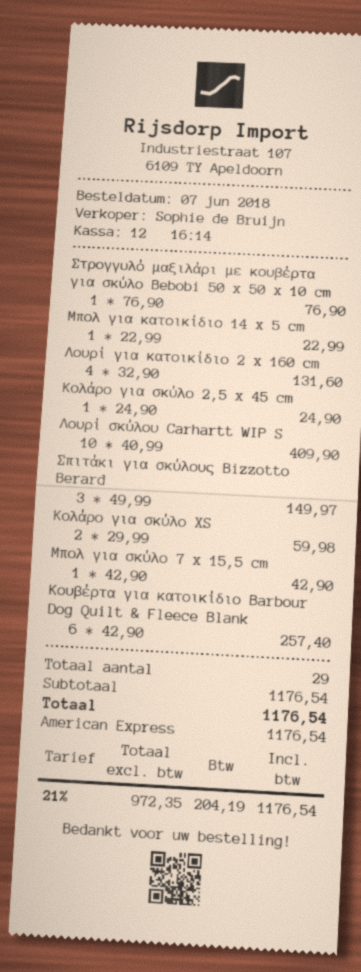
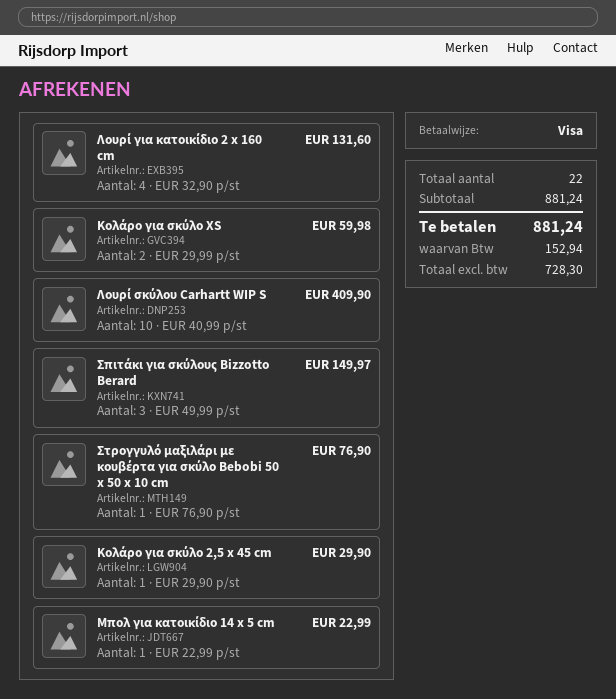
payment method: American Express -> Visa
Κολάρο για σκύλο 2,5 x 45 cm: 1 x 24.90 = 24.90 -> 1 x 29.90 = 29.90
Μπολ για σκύλο 7 x 15,5 cm: 1 x 42.90 = 42.90 -> none
Κουβέρτα για κατοικίδιο Barbour Dog Quilt & Fleece Blank: 6 x 42.90 = 257.40 -> none
total quantity: 29 -> 22
subtotal: 1176.54 -> 881.24
net: 972.35 -> 728.30
tax: 204.19 -> 152.94
total: 1176.54 -> 881.24

